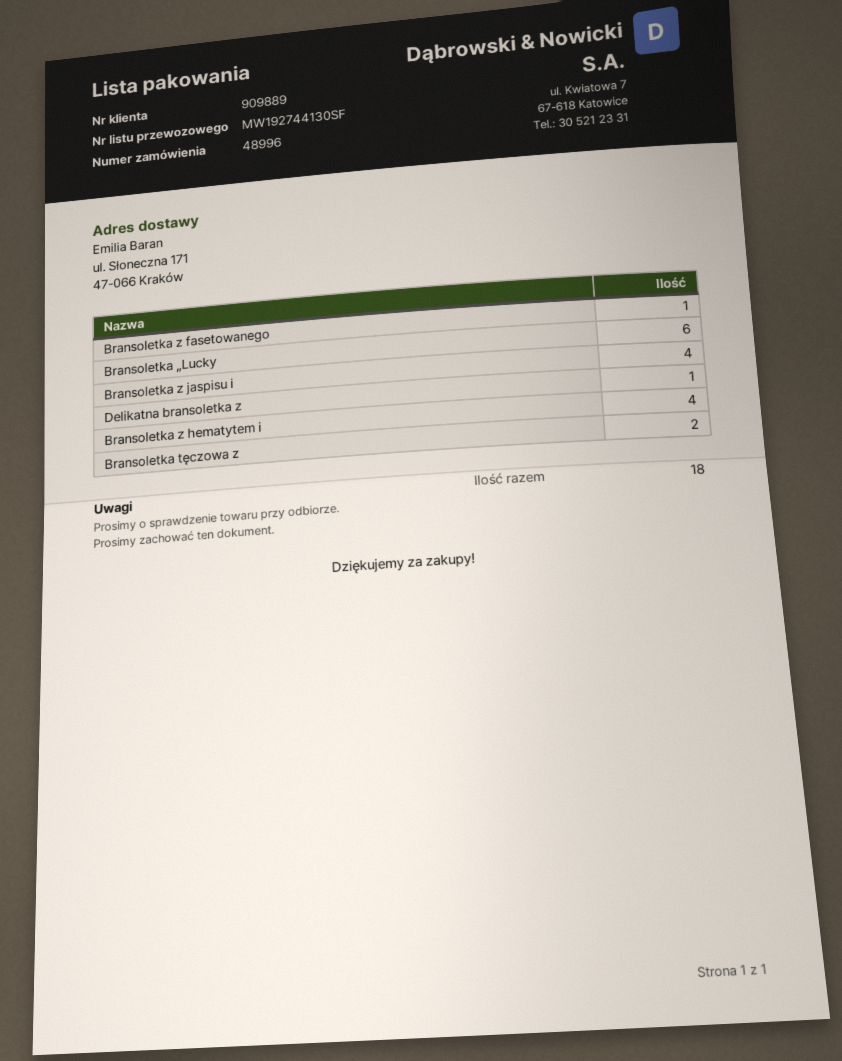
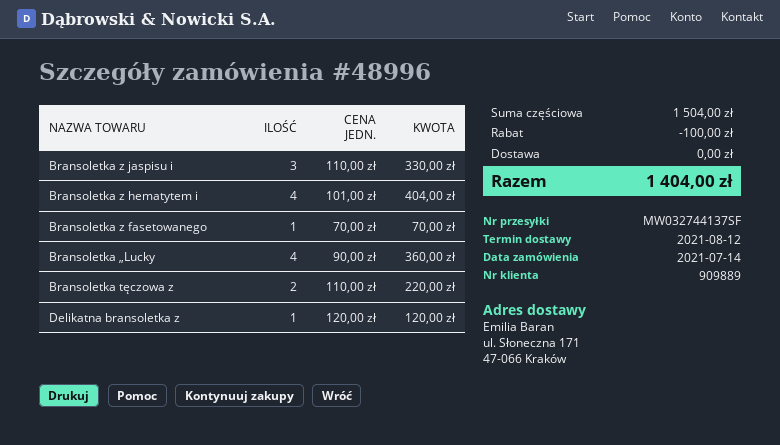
tracking number: MW192744130SF -> MW032744137SF
Bransoletka „Lucky: 6 -> 4
Bransoletka z jaspisu i: 4 -> 3

